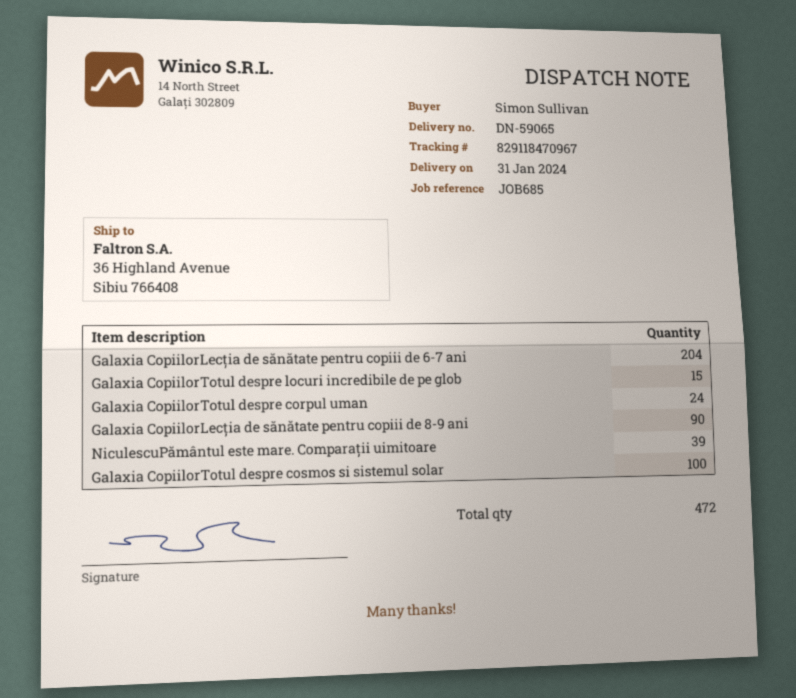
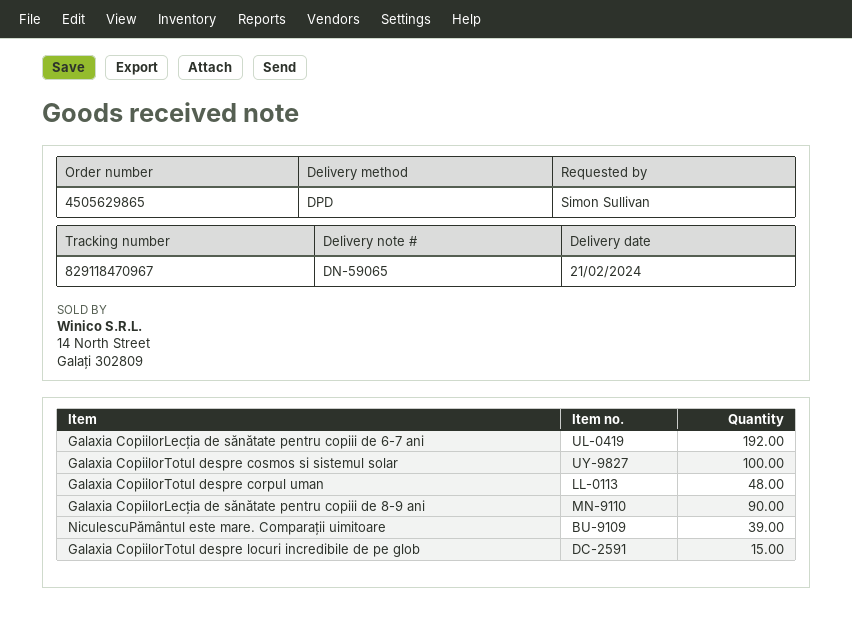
delivery date: 2024-01-31 -> 2024-02-21
Galaxia CopiilorLecția de sănătate pentru copiii de 6-7 ani: 204 -> 192
Galaxia CopiilorTotul despre corpul uman: 24 -> 48

